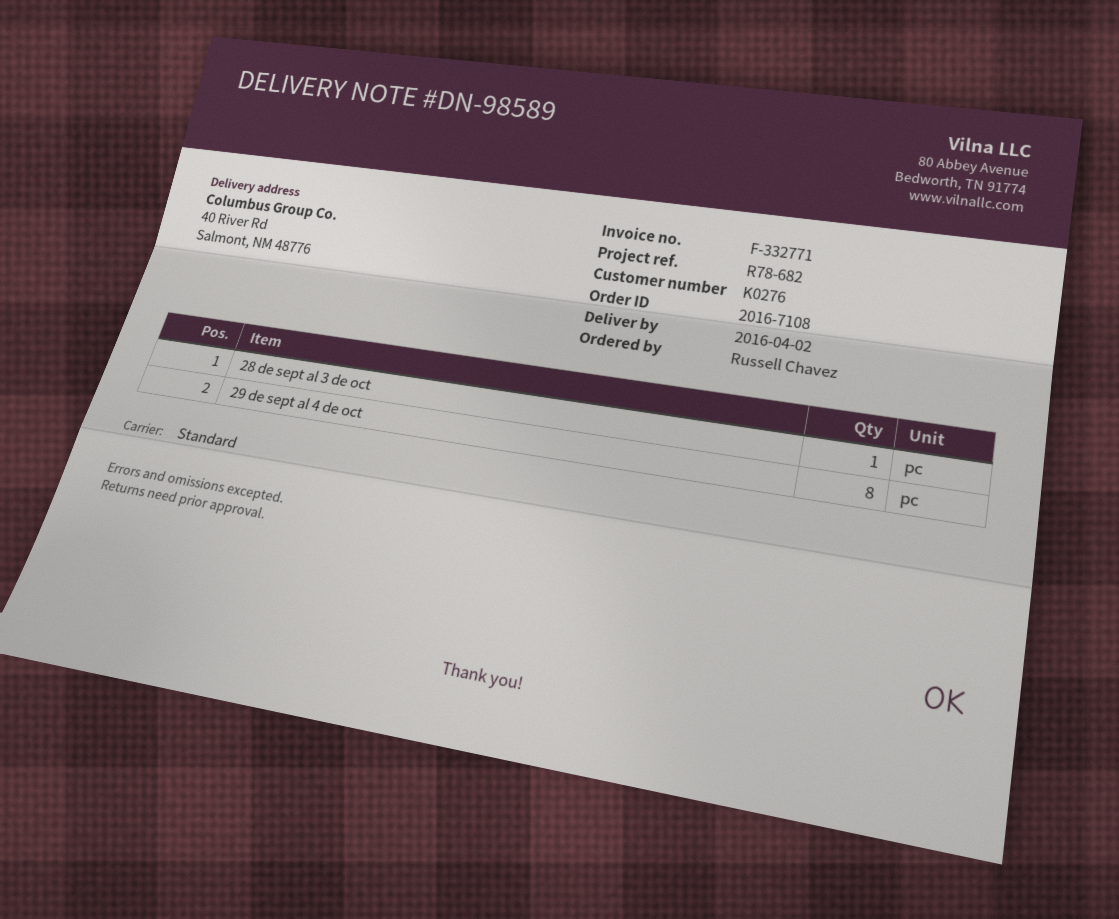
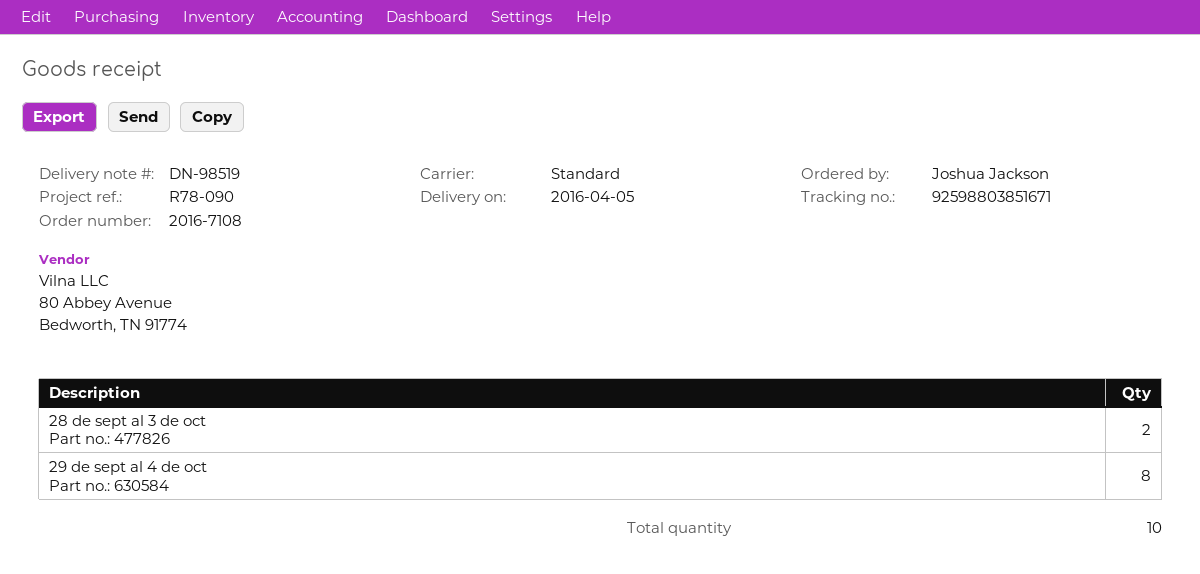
delivery note number: DN-98589 -> DN-98519
delivery date: 2016-04-02 -> 2016-04-05
reference: R78-682 -> R78-090
ordered by: Russell Chavez -> Joshua Jackson
28 de sept al 3 de oct: 1 -> 2

